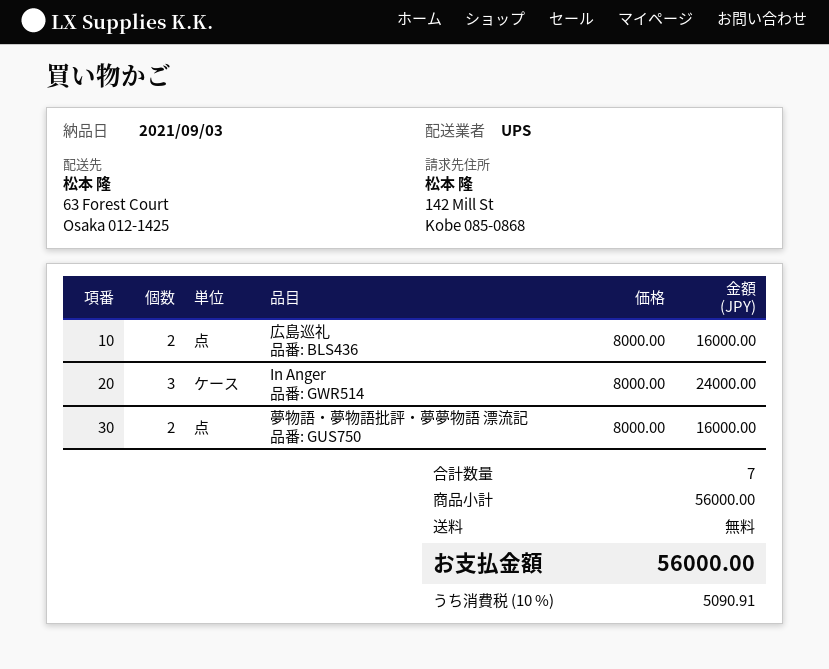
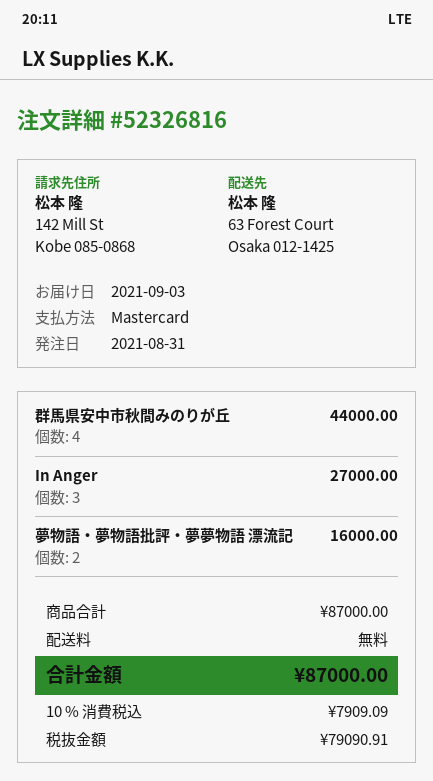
広島巡礼: 2 for 16000.00 -> none
In Anger: 3 for 24000.00 -> 3 for 27000.00
群馬県安中市秋間みのりが丘: none -> 4 for 44000.00
subtotal: 56000.00 -> 87000.00
tax: 10% = 5090.91 -> 10% = 7909.09
total: 56000.00 -> 87000.00

